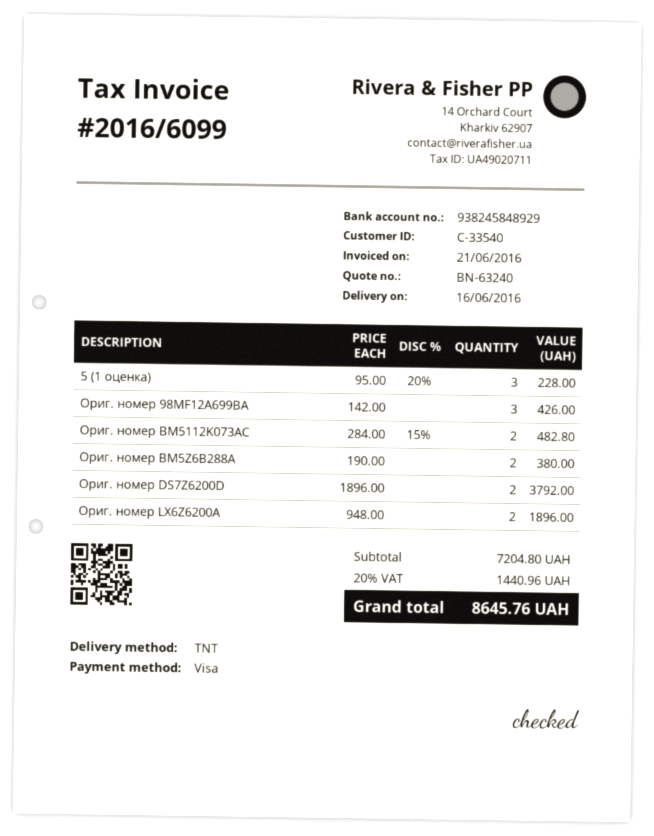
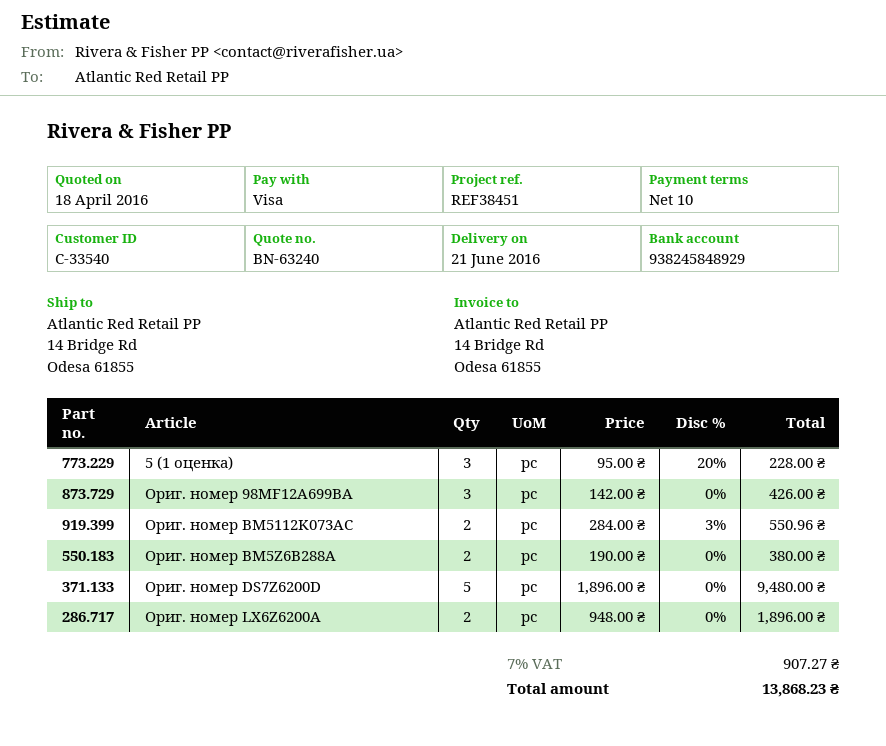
delivery date: 2016-06-16 -> 2016-06-21
Ориг. номер BM5112K073AC: 2 x 284.00 - 15% = 482.80 -> 2 x 284.00 - 3% = 550.96
Ориг. номер DS7Z6200D: 2 x 1896.00 = 3792.00 -> 5 x 1896.00 = 9480.00
tax: 20% = 1440.96 -> 7% = 907.27
total: 8645.76 -> 13868.23

